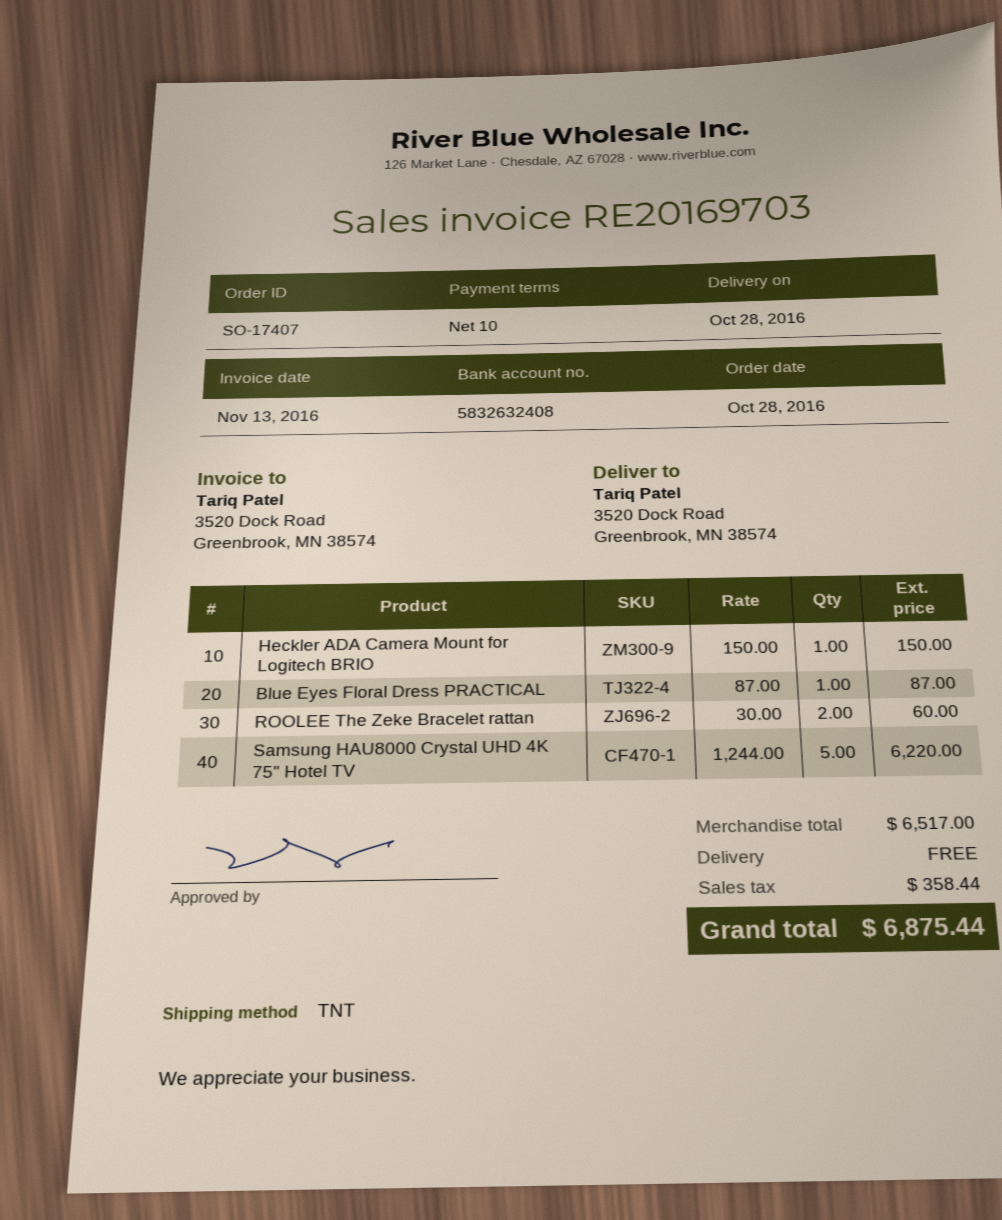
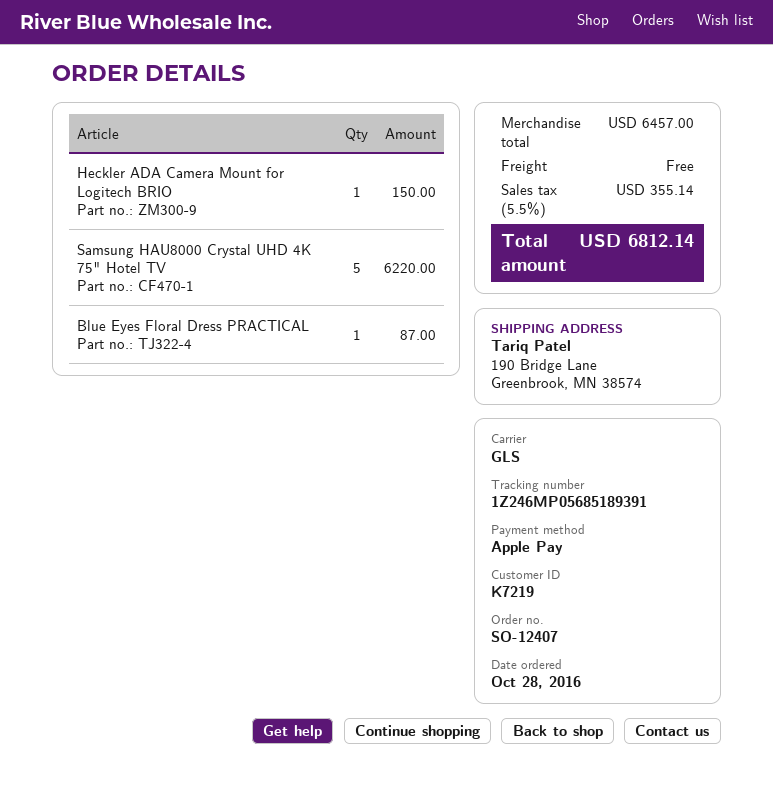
order number: SO-17407 -> SO-12407
shipping method: TNT -> GLS
ship to: 3520 Dock Road, Greenbrook, MN 38574 -> 190 Bridge Lane, Greenbrook, MN 38574
ROOLEE The Zeke Bracelet rattan: 2 for 60.00 -> none
subtotal: 6517.00 -> 6457.00
tax: 358.44 -> 355.14
total: 6875.44 -> 6812.14

